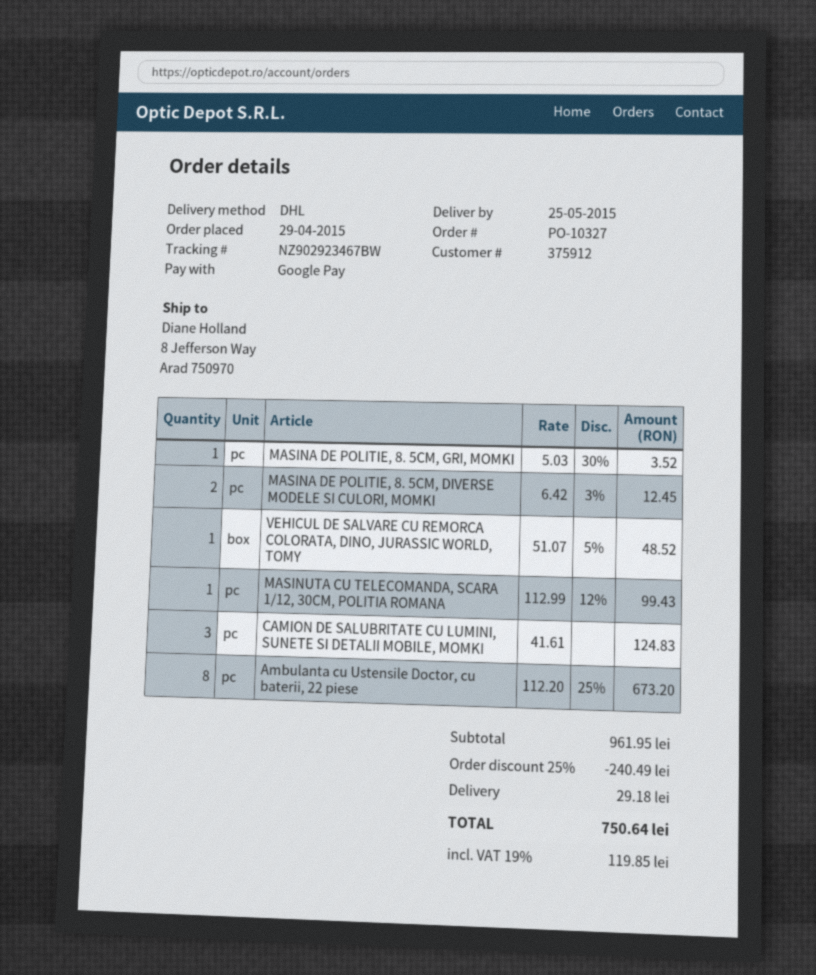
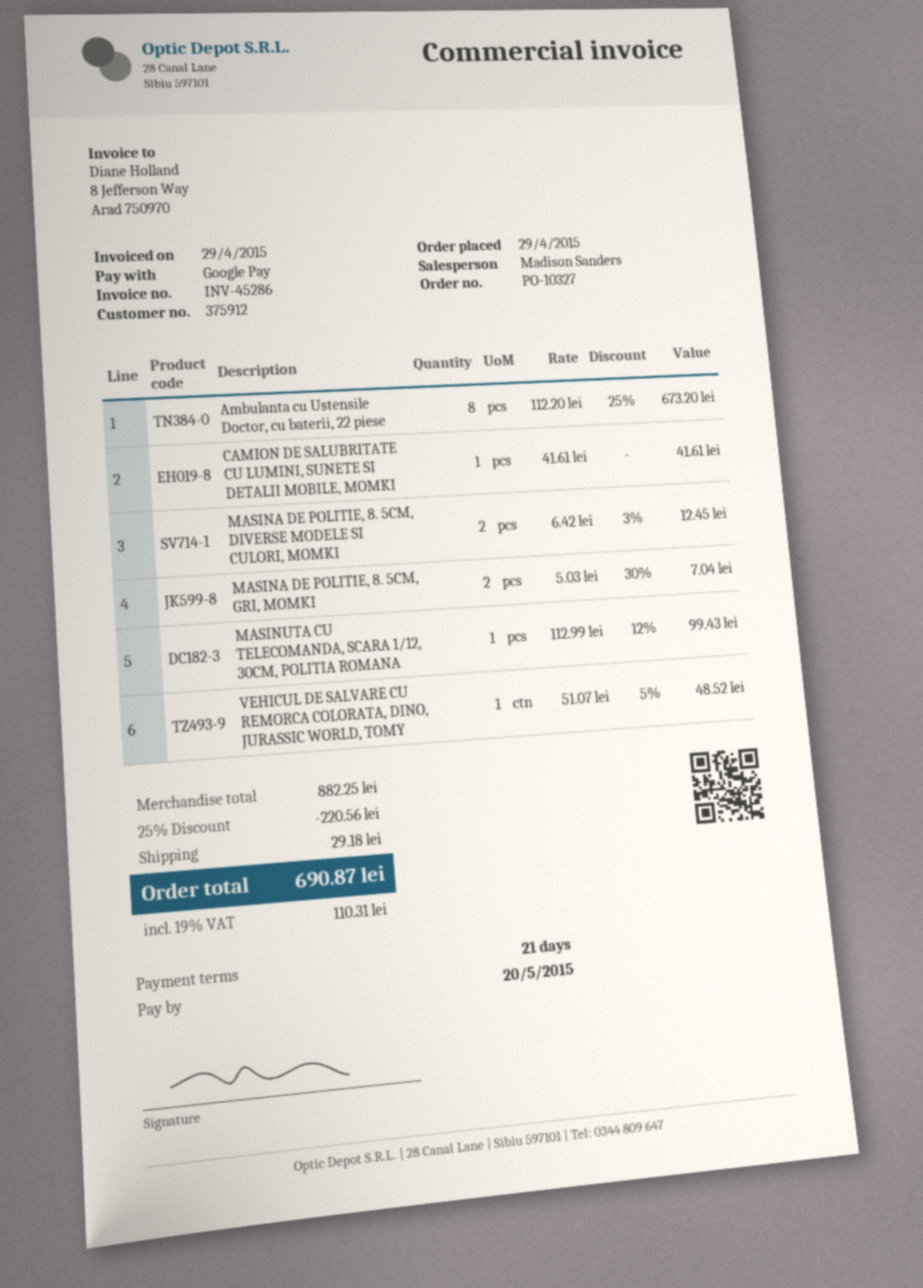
MASINA DE POLITIE, 8. 5CM, GRI, MOMKI: 1 x 5.03 - 30% = 3.52 -> 2 x 5.03 - 30% = 7.04
CAMION DE SALUBRITATE CU LUMINI, SUNETE SI DETALII MOBILE, MOMKI: 3 x 41.61 = 124.83 -> 1 x 41.61 = 41.61
subtotal: 961.95 -> 882.25
discount: 25% = 240.49 -> 25% = 220.56
tax: 19% = 119.85 -> 19% = 110.31
total: 750.64 -> 690.87

